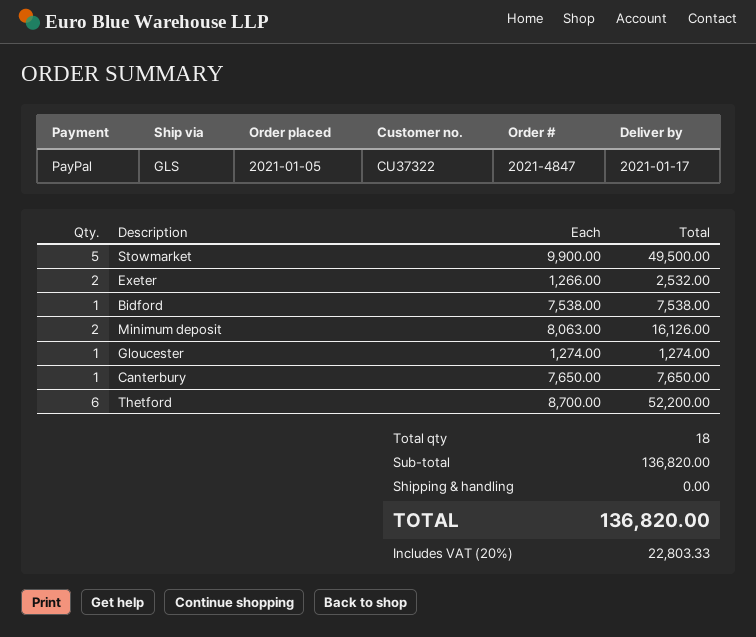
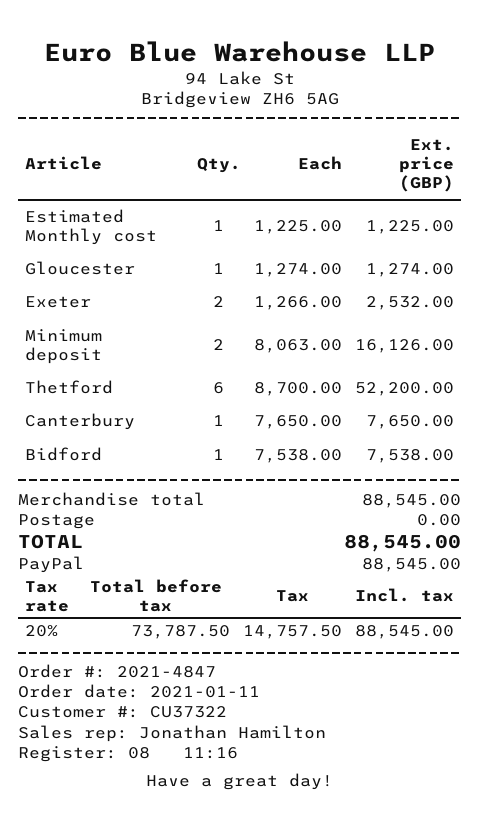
order date: 2021-01-05 -> 2021-01-11
Stowmarket: 5 x 9900.00 = 49500.00 -> none
Estimated Monthly cost: none -> 1 x 1225.00 = 1225.00
subtotal: 136820.00 -> 88545.00
tax: 20% = 22803.33 -> 20% = 14757.50
total: 136820.00 -> 88545.00

